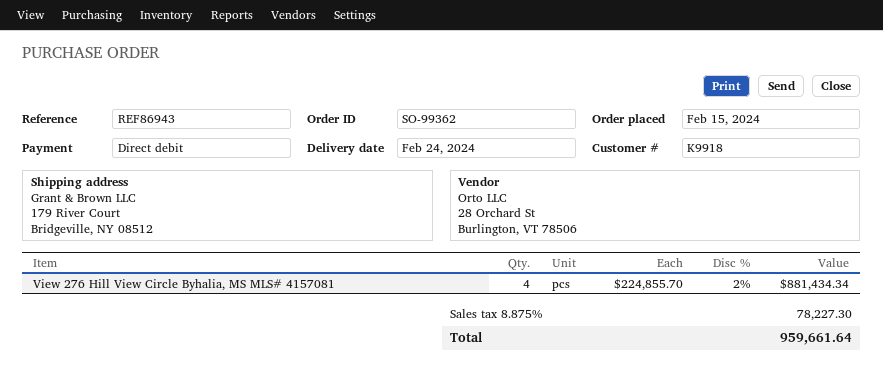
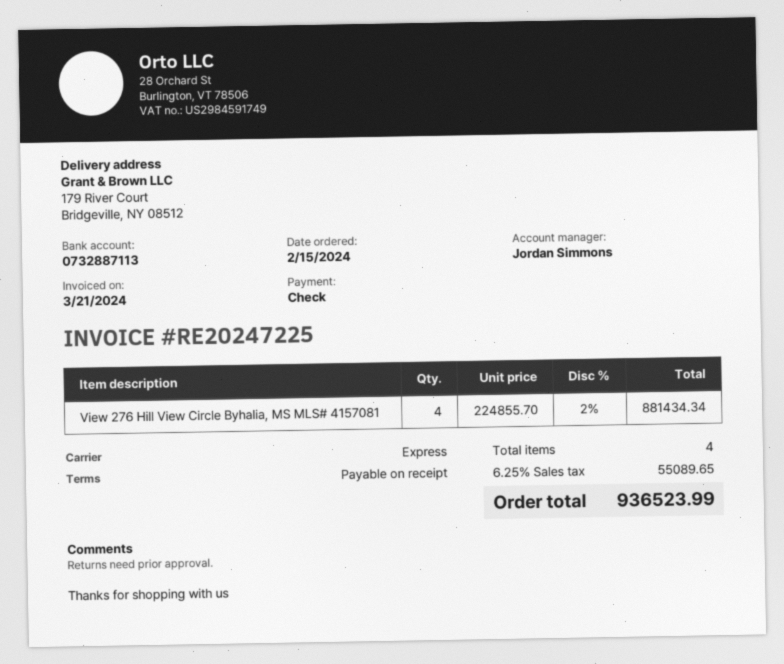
payment method: direct debit -> cheque
tax: 8.875% = 78227.30 -> 6.25% = 55089.65
total: 959661.64 -> 936523.99

